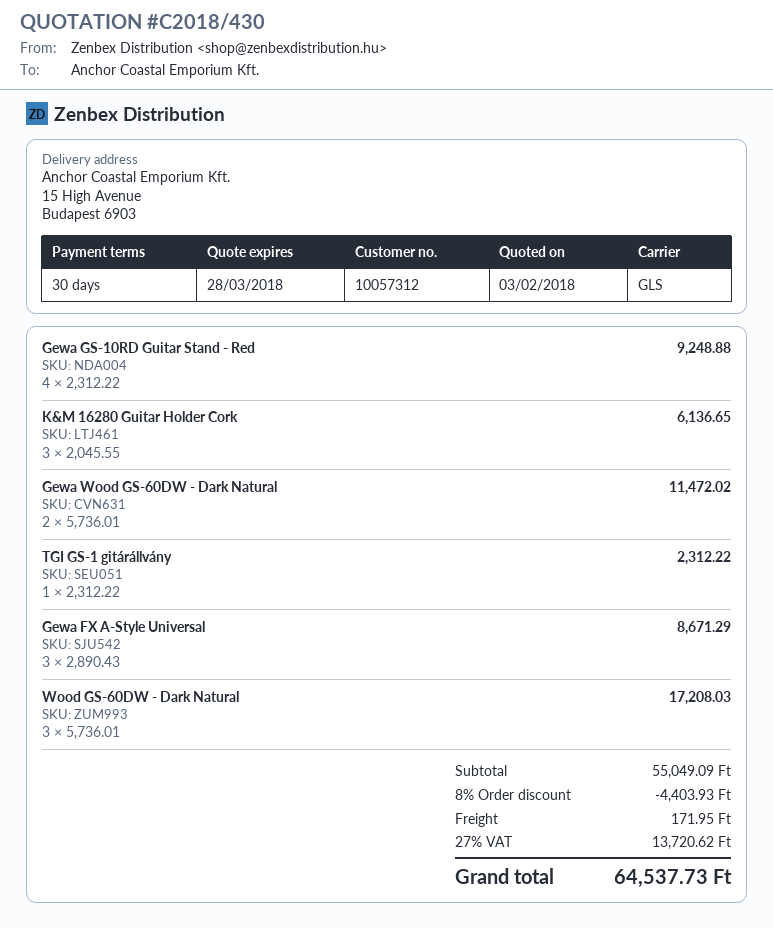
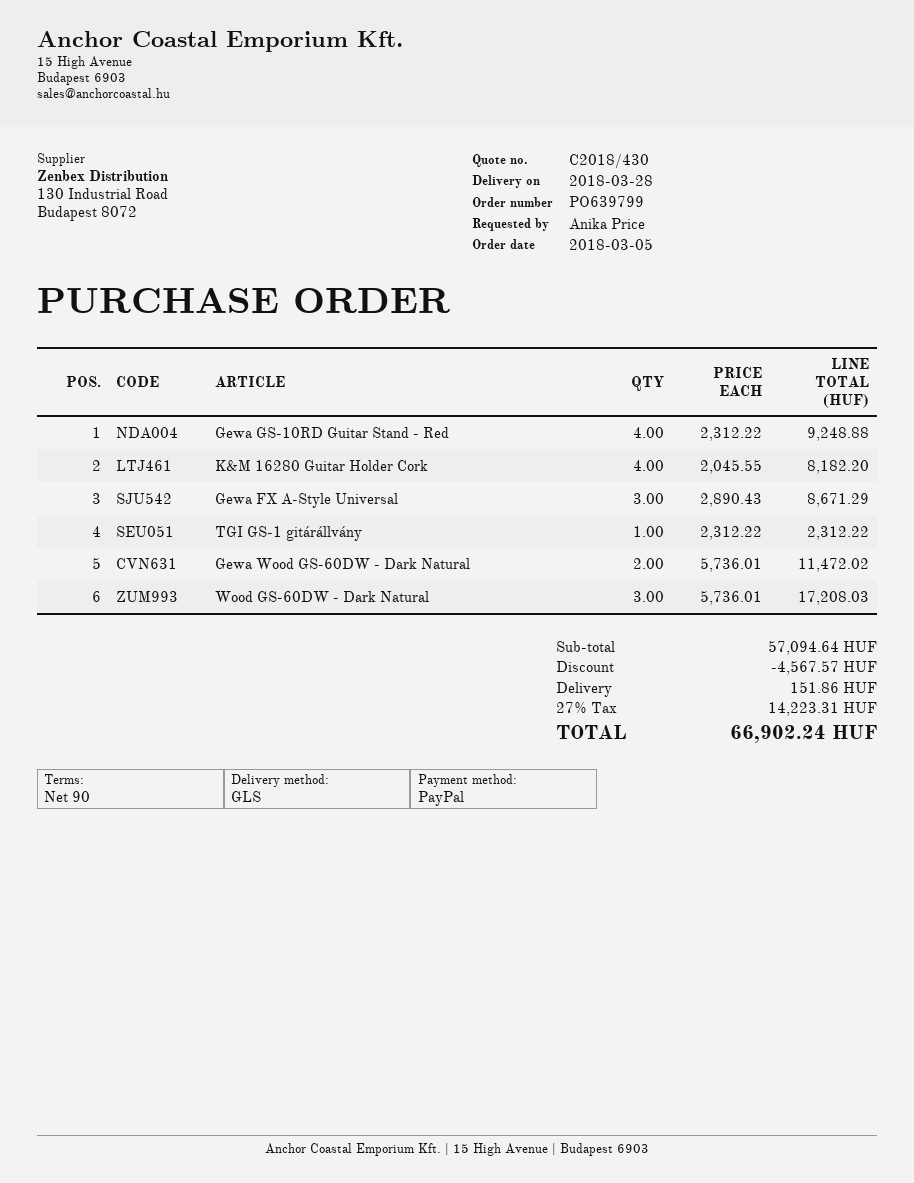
payment terms: 30 days -> 90 days
K&M 16280 Guitar Holder Cork: 3 x 2045.55 = 6136.65 -> 4 x 2045.55 = 8182.20
subtotal: 55049.09 -> 57094.64
discount: 4403.93 -> 4567.57
shipping: 171.95 -> 151.86
tax: 27% = 13720.62 -> 27% = 14223.31
total: 64537.73 -> 66902.24

